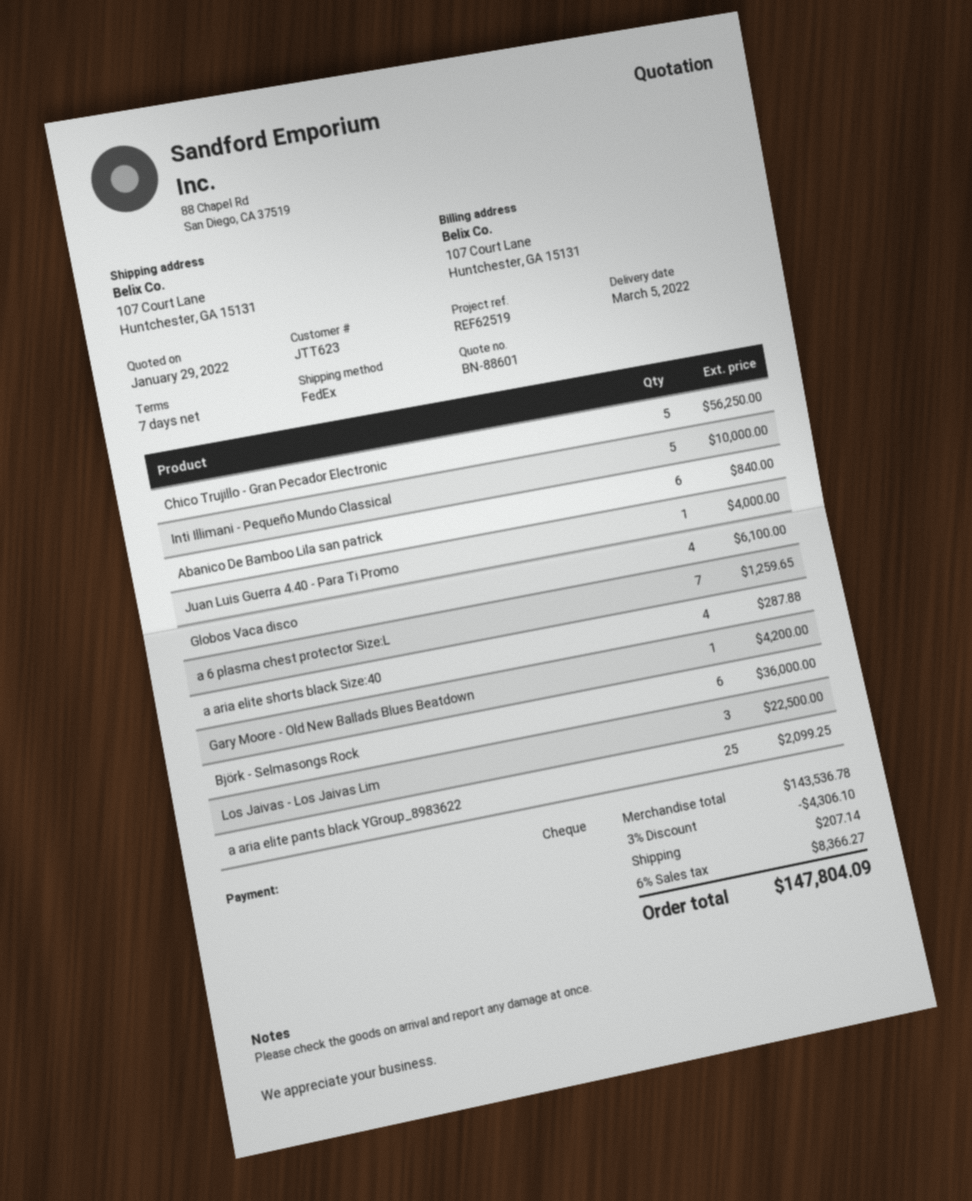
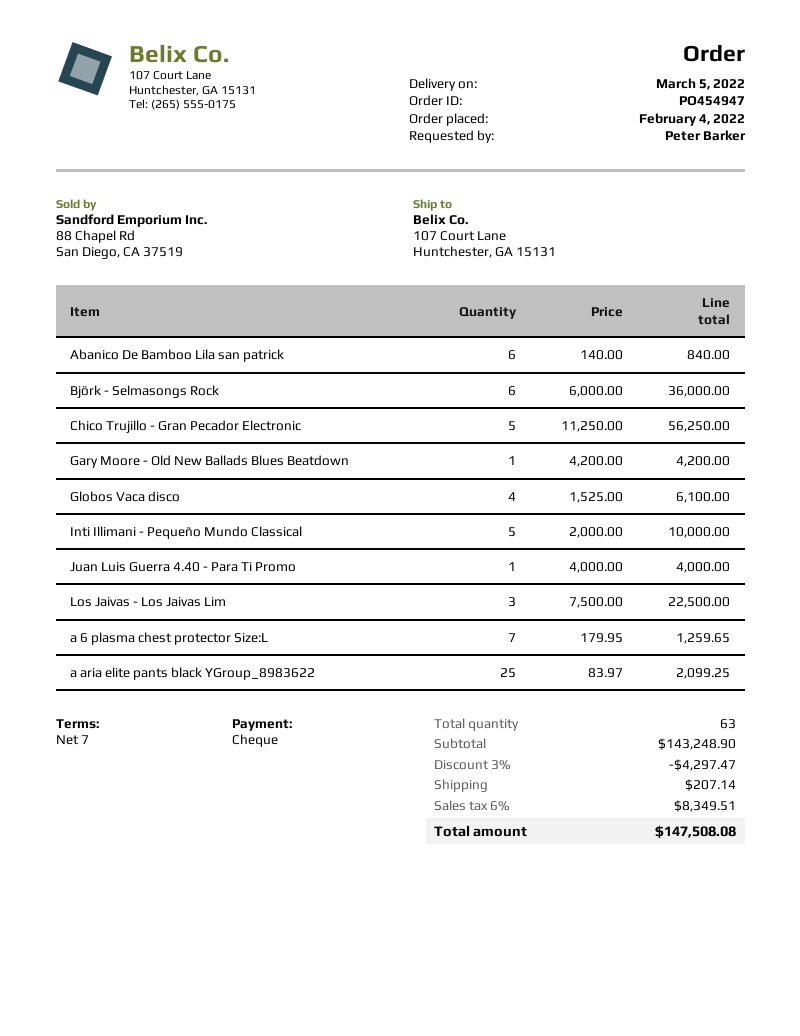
a aria elite shorts black Size:40: 4 for 287.88 -> none
subtotal: 143536.78 -> 143248.90
discount: 3% = 4306.10 -> 3% = 4297.47
tax: 6% = 8366.27 -> 6% = 8349.51
total: 147804.09 -> 147508.08

